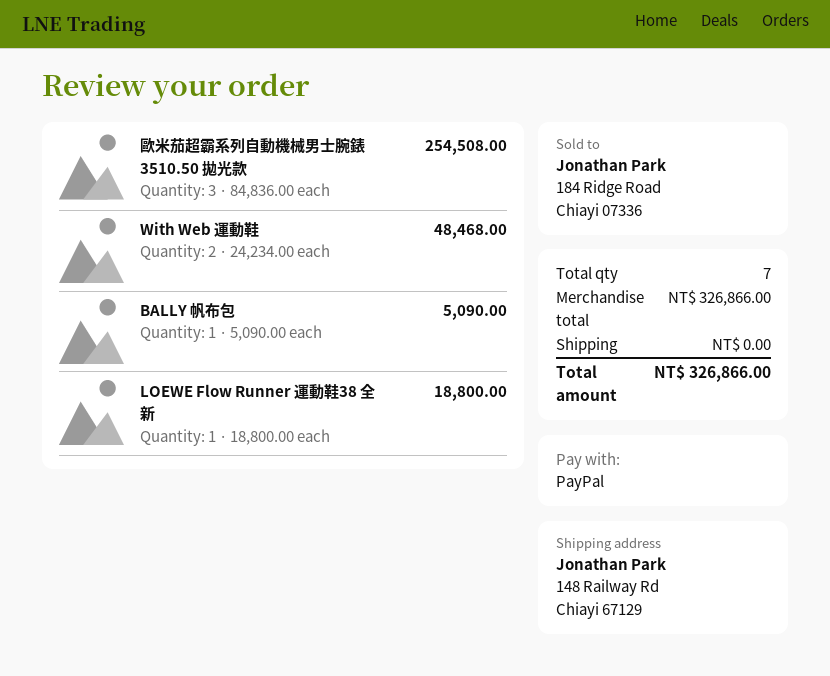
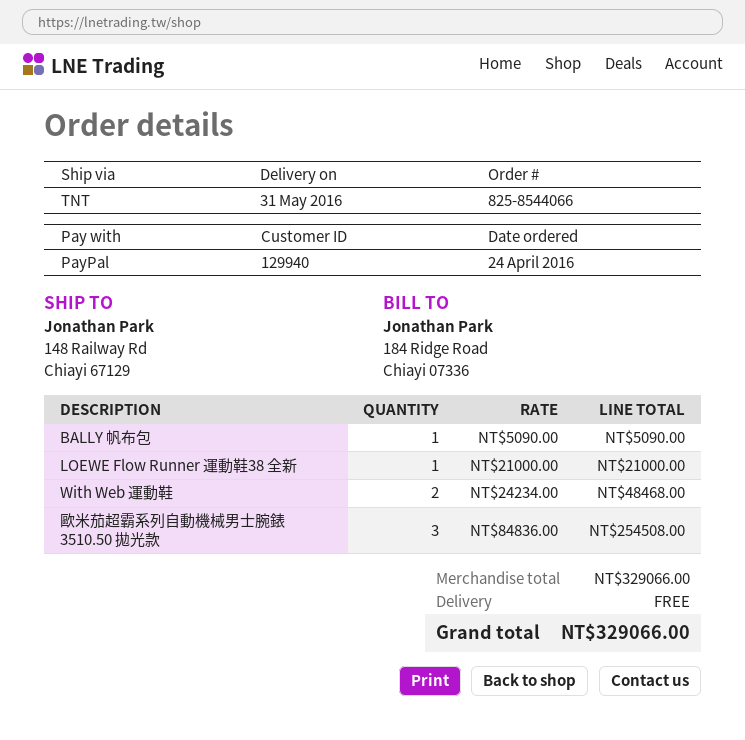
LOEWE Flow Runner 運動鞋38 全新: 1 x 18800.00 = 18800.00 -> 1 x 21000.00 = 21000.00
subtotal: 326866.00 -> 329066.00
total: 326866.00 -> 329066.00

